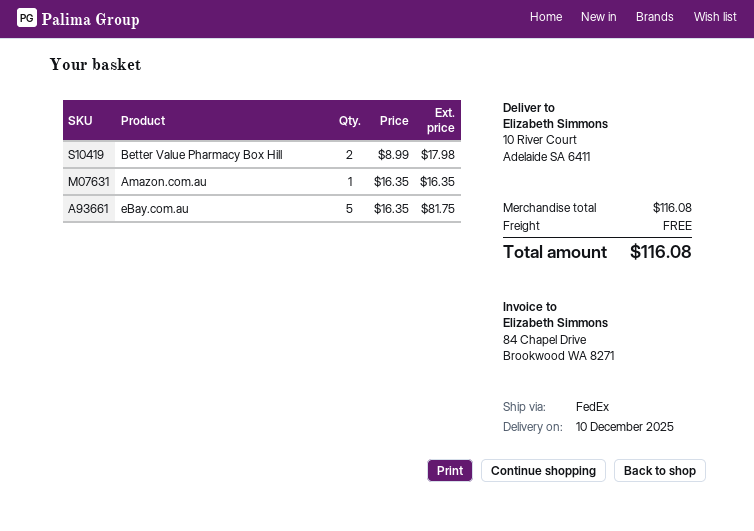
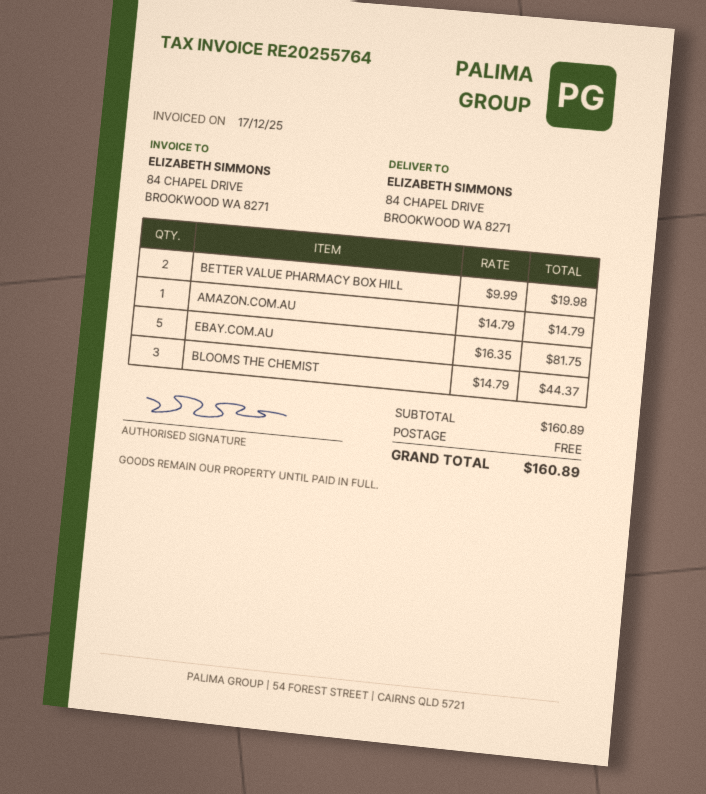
ship to: 10 River Court, Adelaide SA 6411 -> 84 CHAPEL DRIVE, BROOKWOOD WA 8271
Better Value Pharmacy Box Hill: 2 x 8.99 = 17.98 -> 2 x 9.99 = 19.98
Amazon.com.au: 1 x 16.35 = 16.35 -> 1 x 14.79 = 14.79
BLOOMS THE CHEMIST: none -> 3 x 14.79 = 44.37
subtotal: 116.08 -> 160.89
total: 116.08 -> 160.89

